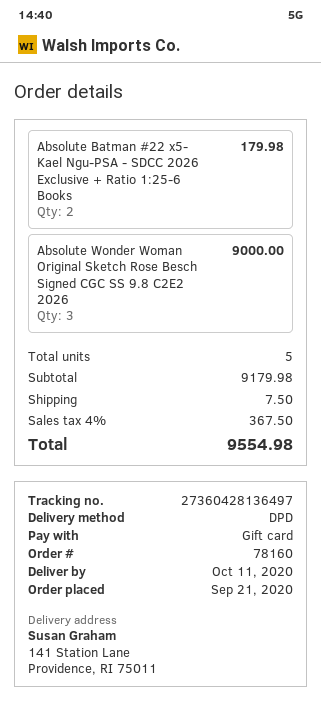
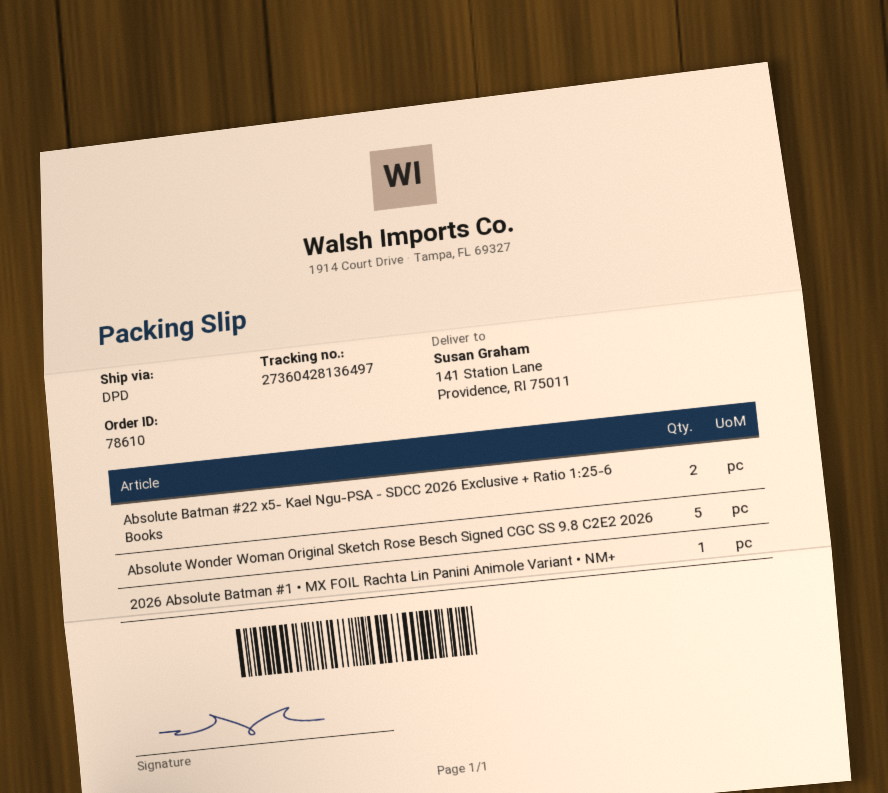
order number: 78160 -> 78610
Absolute Wonder Woman Original Sketch Rose Besch Signed CGC SS 9.8 C2E2 2026: 3 -> 5
2026 Absolute Batman #1 • MX FOIL Rachta Lin Panini Animole Variant • NM+: none -> 1

